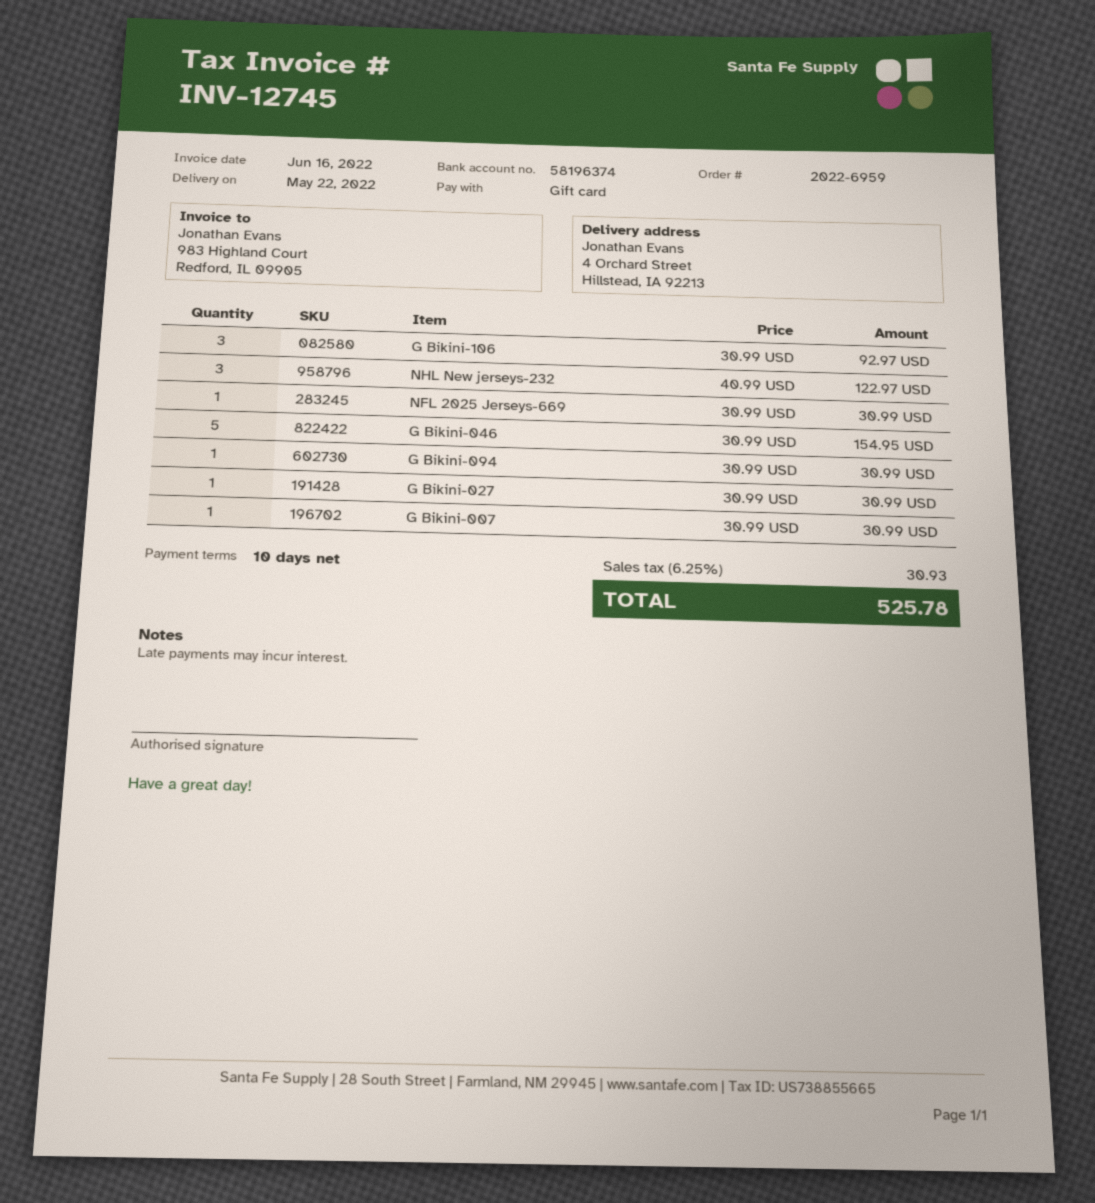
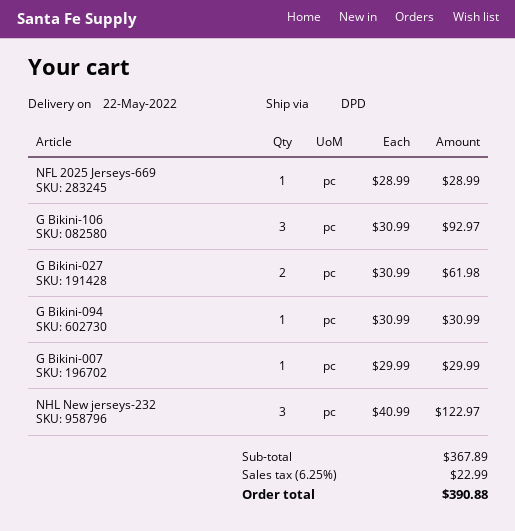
NFL 2025 Jerseys-669: 1 x 30.99 = 30.99 -> 1 x 28.99 = 28.99
G Bikini-046: 5 x 30.99 = 154.95 -> none
G Bikini-027: 1 x 30.99 = 30.99 -> 2 x 30.99 = 61.98
G Bikini-007: 1 x 30.99 = 30.99 -> 1 x 29.99 = 29.99
tax: 6.25% = 30.93 -> 6.25% = 22.99
total: 525.78 -> 390.88

